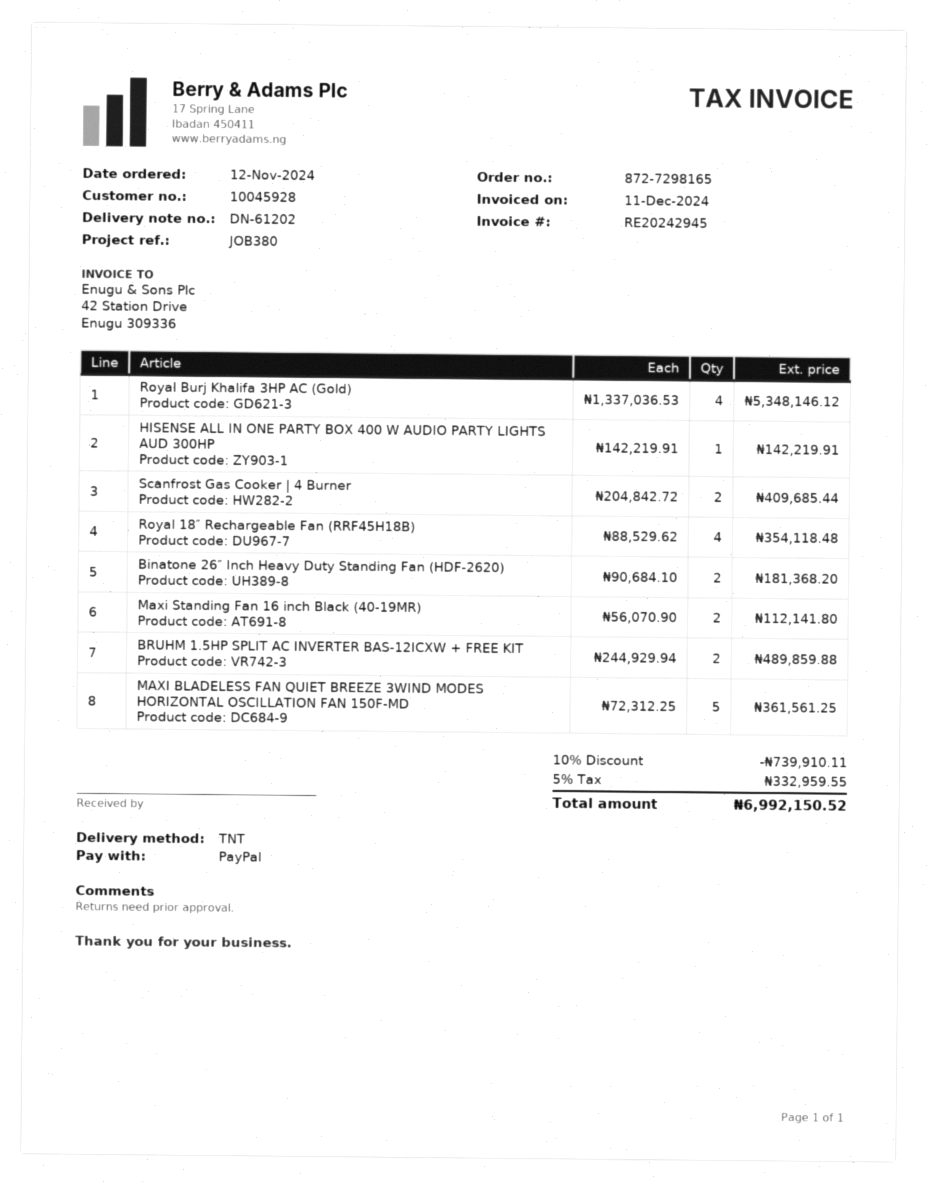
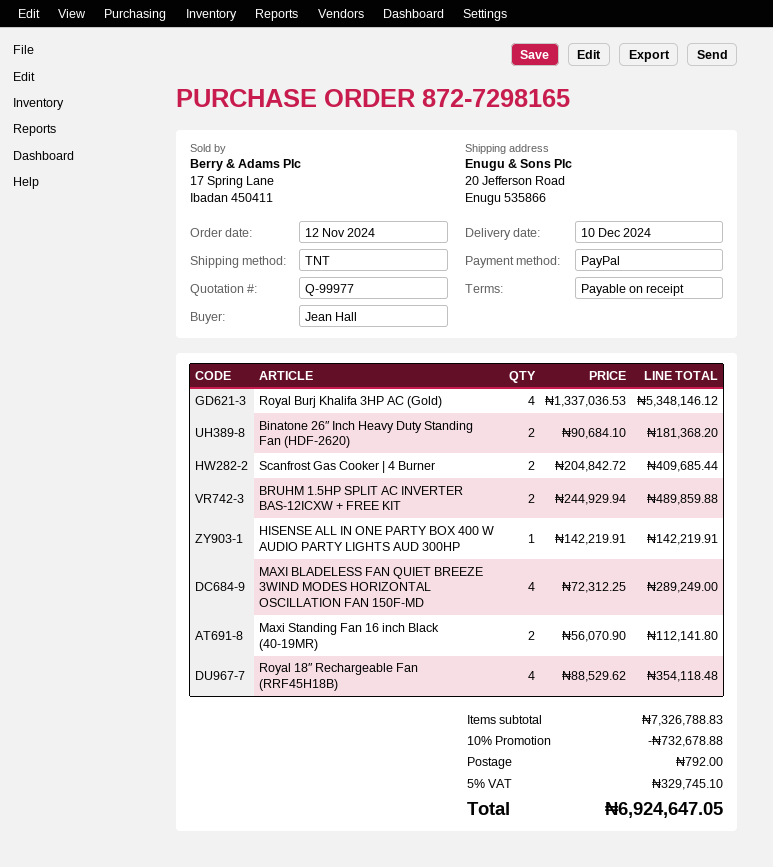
MAXI BLADELESS FAN QUIET BREEZE 3WIND MODES HORIZONTAL OSCILLATION FAN 150F-MD: 5 x 72312.25 = 361561.25 -> 4 x 72312.25 = 289249.00
discount: 10% = 739910.11 -> 10% = 732678.88
shipping: none -> 792.00
tax: 5% = 332959.55 -> 5% = 329745.10
total: 6992150.52 -> 6924647.05

